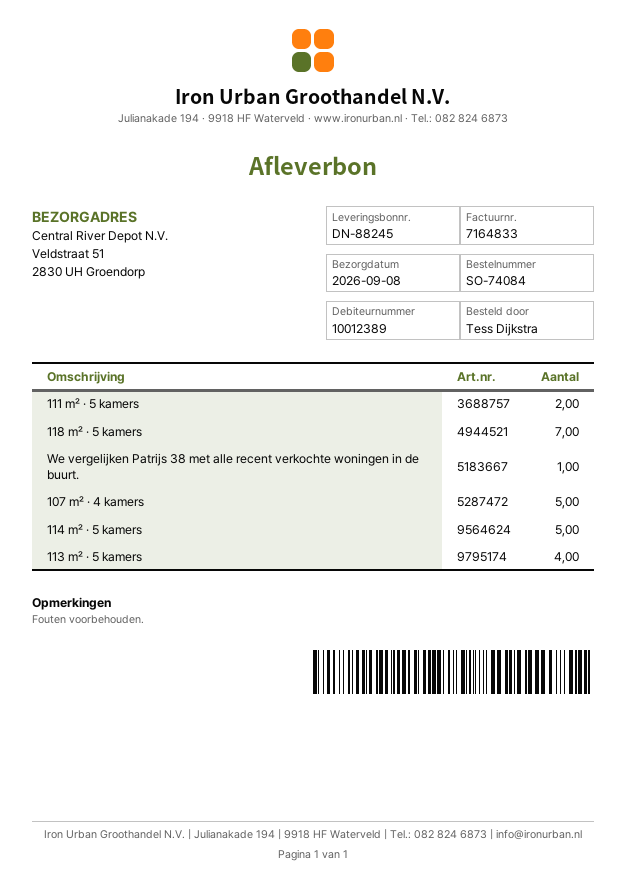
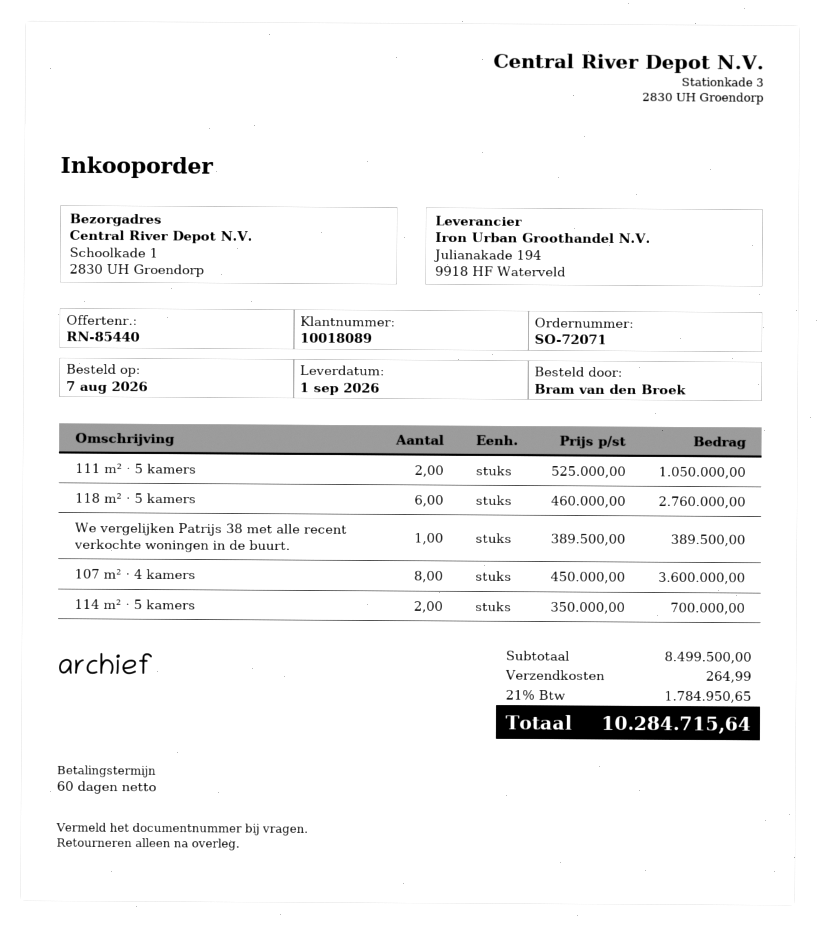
order number: SO-74084 -> SO-72071
delivery date: 2026-09-08 -> 2026-09-01
customer number: 10012389 -> 10018089
ordered by: Tess Dijkstra -> Bram van den Broek
ship to: Veldstraat 51, 2830 UH Groendorp -> Schoolkade 1, 2830 UH Groendorp
118 m² · 5 kamers: 7 -> 6
107 m² · 4 kamers: 5 -> 8
114 m² · 5 kamers: 5 -> 2
113 m² · 5 kamers: 4 -> none

